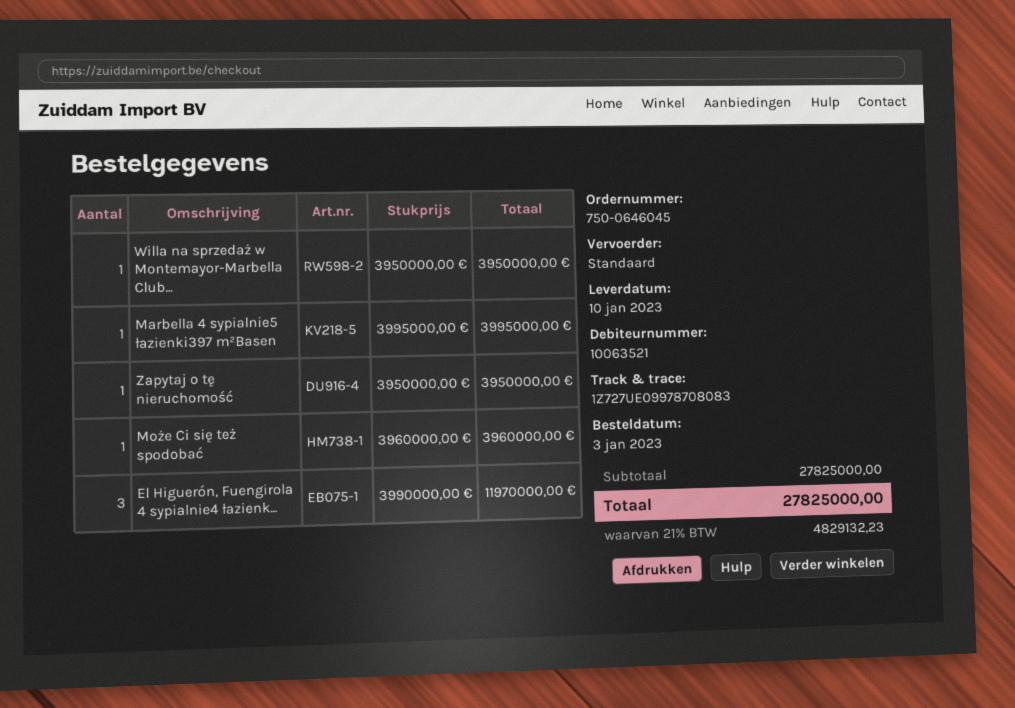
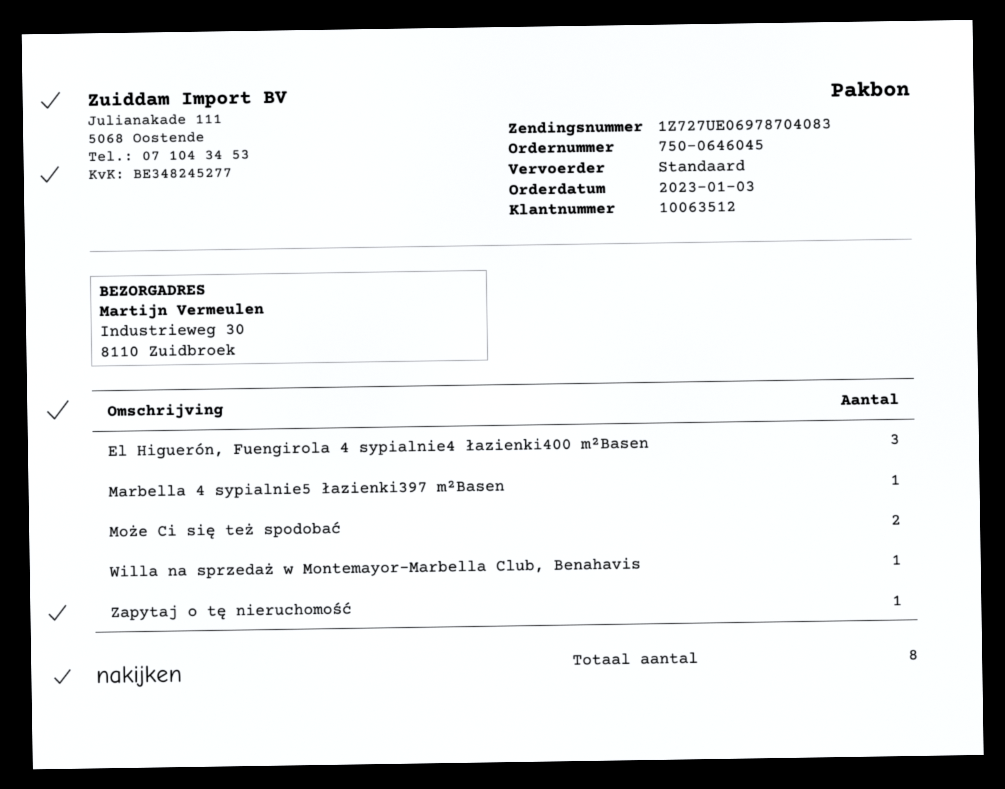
customer number: 10063521 -> 10063512
tracking number: 1Z727UE09978708083 -> 1Z727UE06978704083
Może Ci się też spodobać: 1 -> 2

